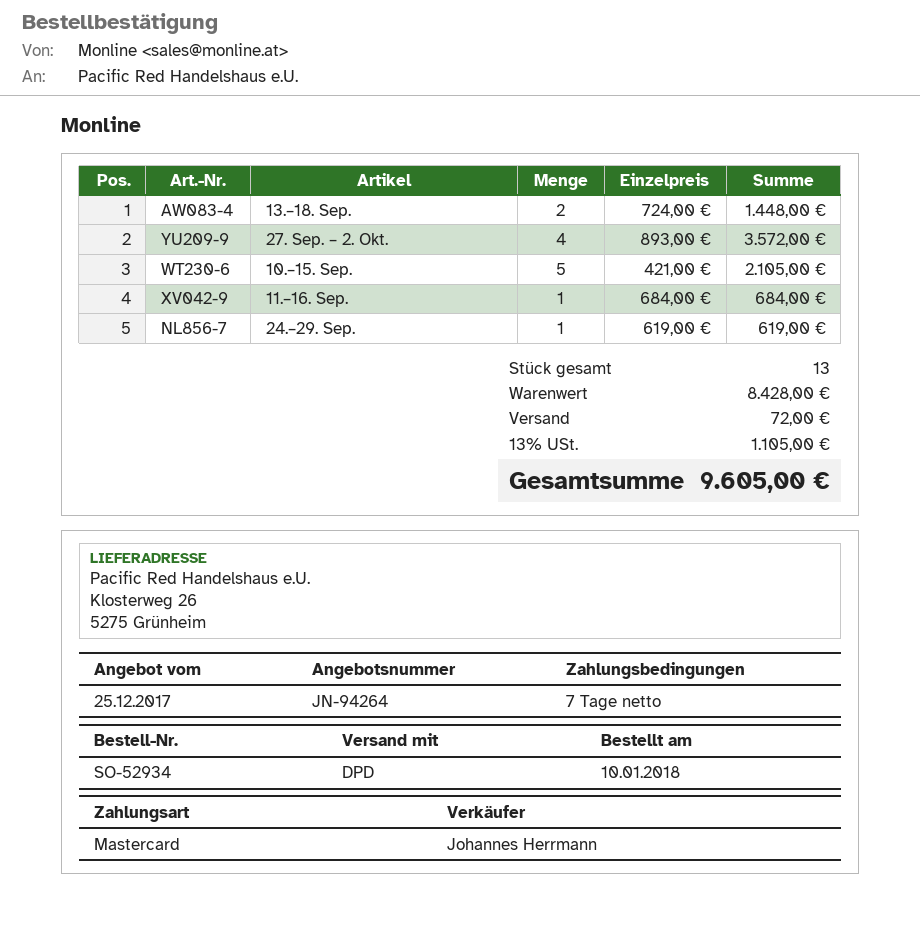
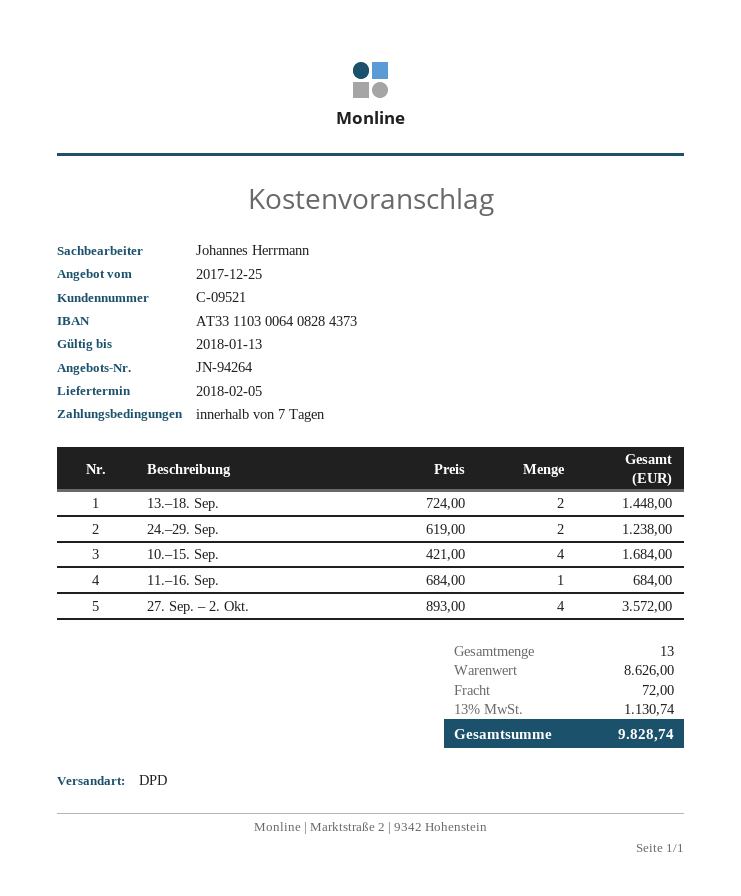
10.–15. Sep.: 5 x 421.00 = 2105.00 -> 4 x 421.00 = 1684.00
24.–29. Sep.: 1 x 619.00 = 619.00 -> 2 x 619.00 = 1238.00
subtotal: 8428.00 -> 8626.00
tax: 13% = 1105.00 -> 13% = 1130.74
total: 9605.00 -> 9828.74

